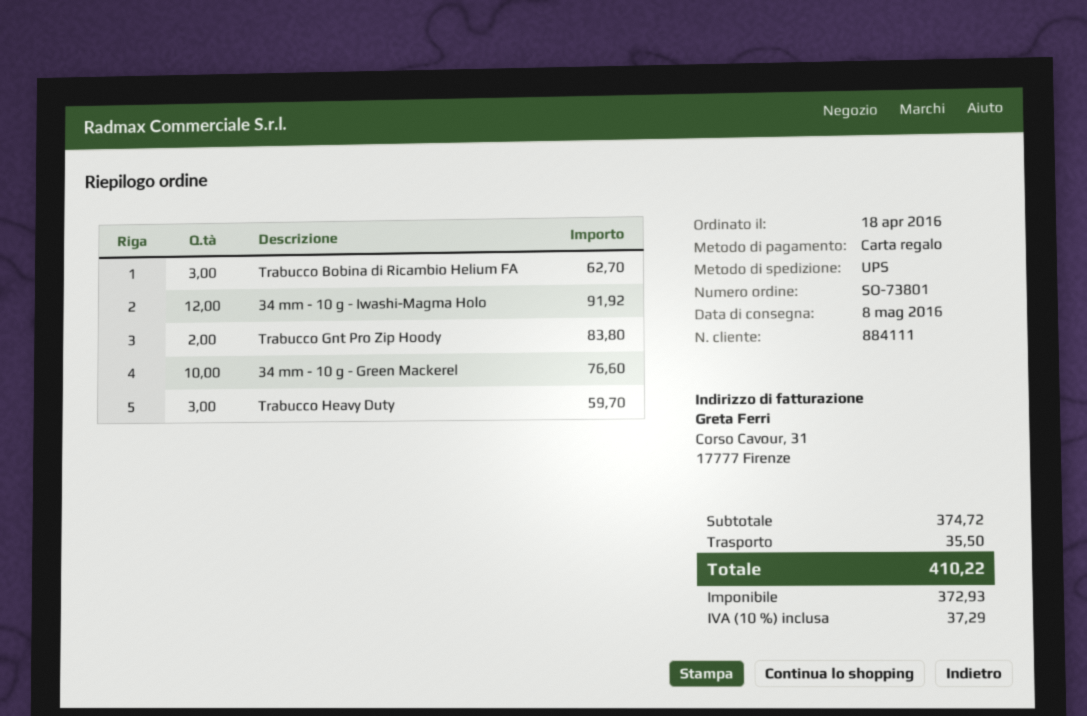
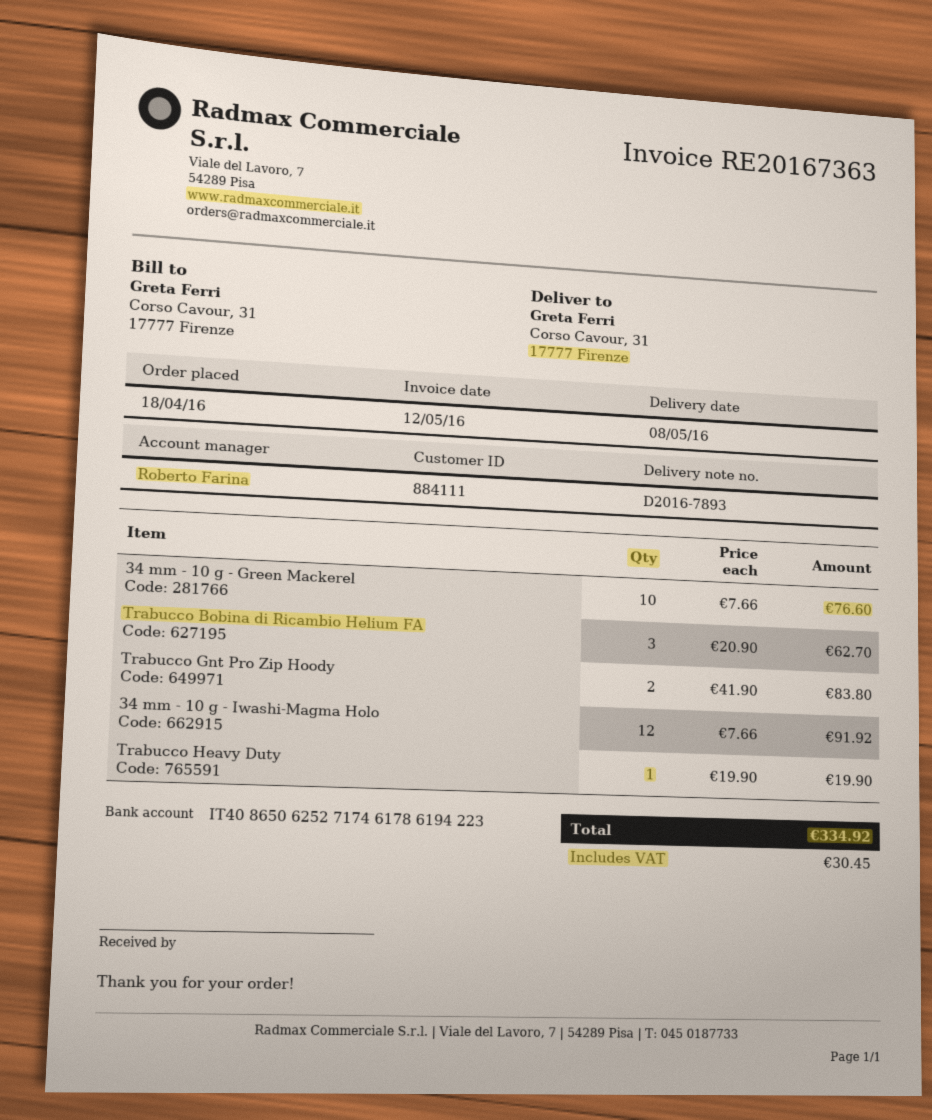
Trabucco Heavy Duty: 3 for 59.70 -> 1 for 19.90
shipping: 35.50 -> none
tax: 37.29 -> 30.45
total: 410.22 -> 334.92

